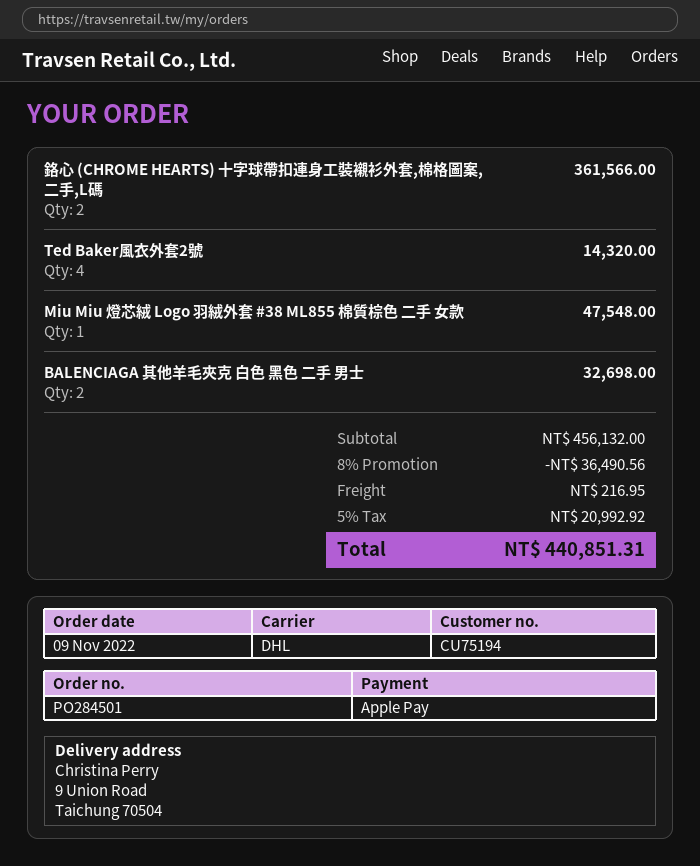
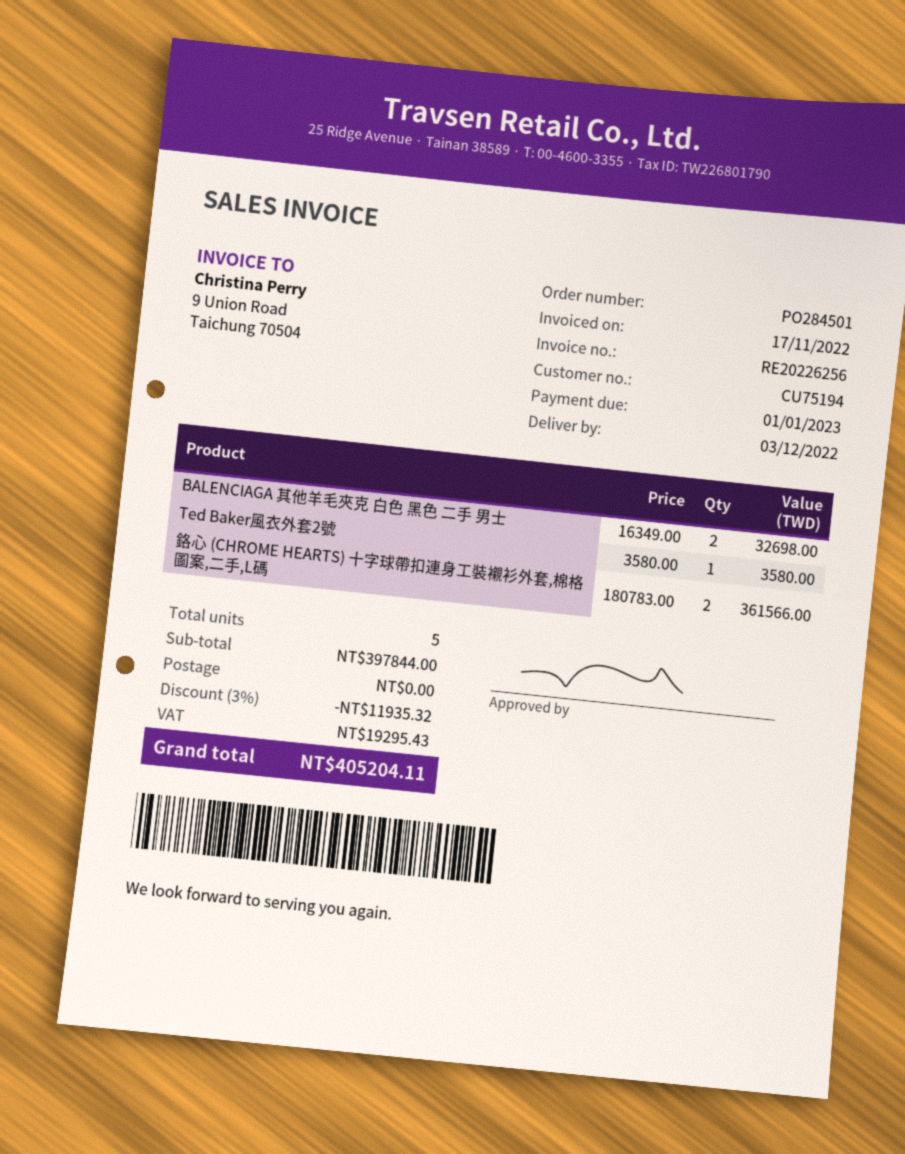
Ted Baker風衣外套2號: 4 for 14320.00 -> 1 for 3580.00
Miu Miu 燈芯絨 Logo 羽絨外套 #38 ML855 棉質棕色 二手 女款: 1 for 47548.00 -> none
subtotal: 456132.00 -> 397844.00
discount: 8% = 36490.56 -> 3% = 11935.32
shipping: 216.95 -> 0.00
tax: 20992.92 -> 19295.43
total: 440851.31 -> 405204.11

